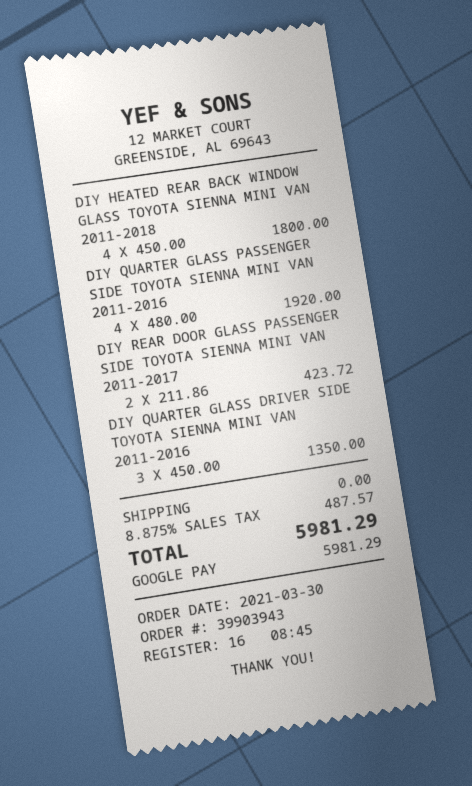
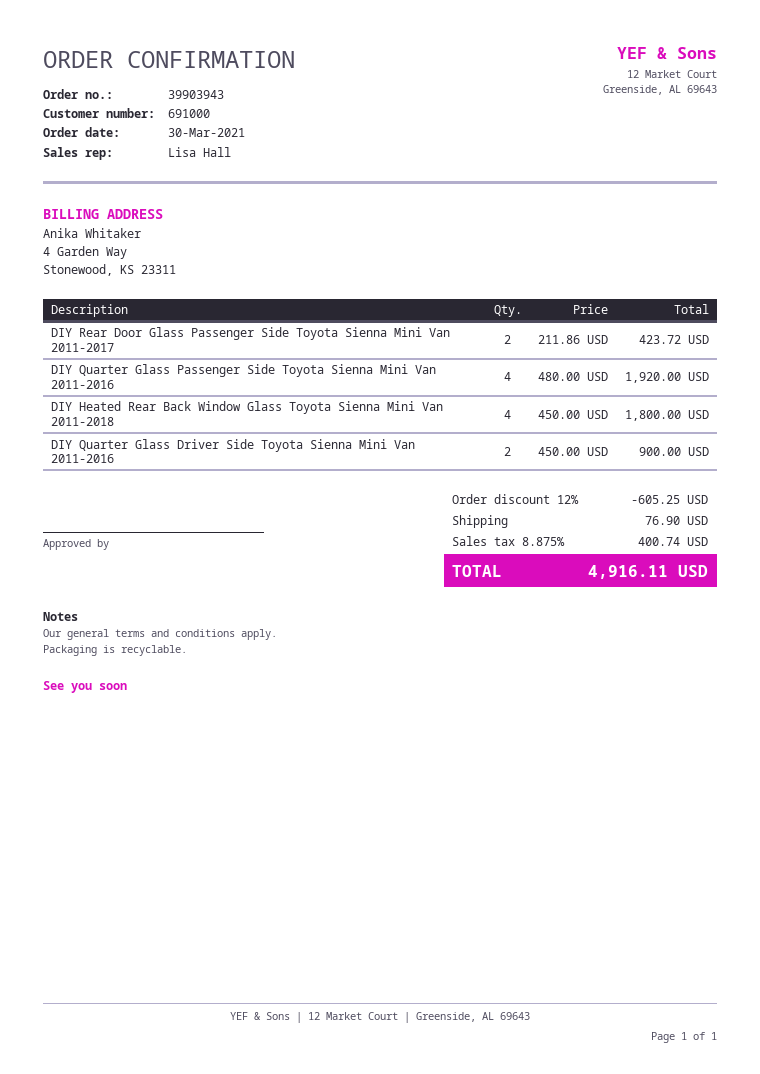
DIY QUARTER GLASS DRIVER SIDE TOYOTA SIENNA MINI VAN 2011-2016: 3 x 450.00 = 1350.00 -> 2 x 450.00 = 900.00
discount: none -> 12% = 605.25
shipping: 0.00 -> 76.90
tax: 8.875% = 487.57 -> 8.875% = 400.74
total: 5981.29 -> 4916.11

